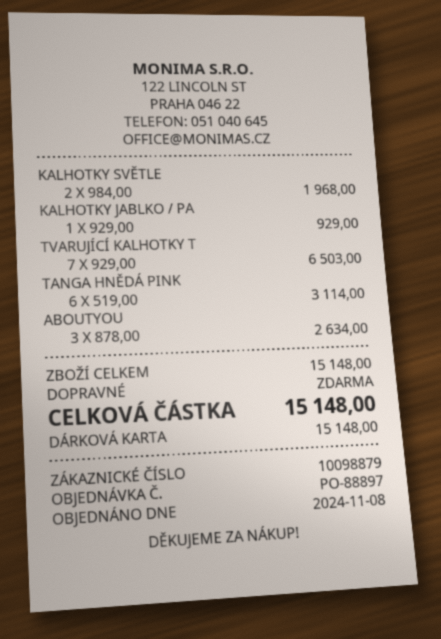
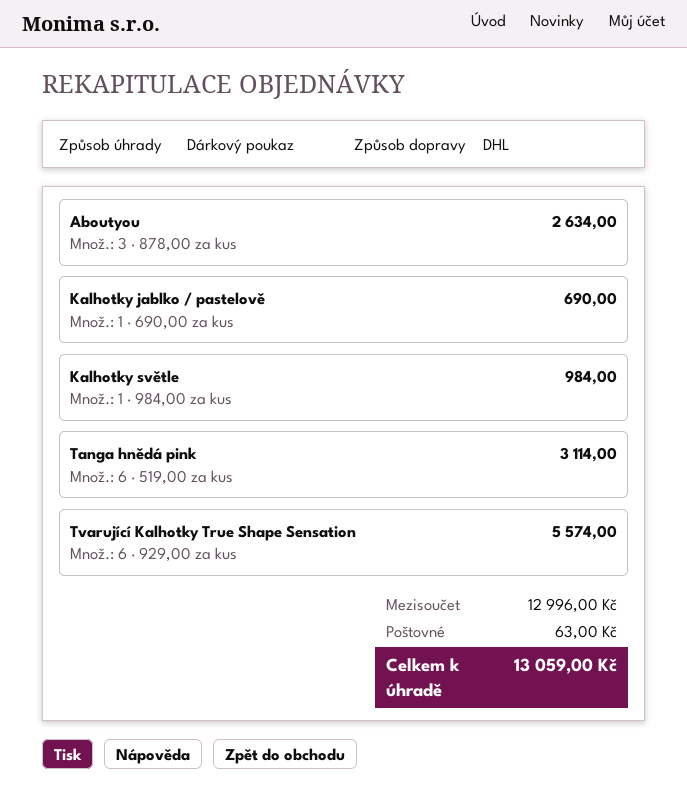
KALHOTKY SVĚTLE: 2 x 984.00 = 1968.00 -> 1 x 984.00 = 984.00
KALHOTKY JABLKO / PA: 1 x 929.00 = 929.00 -> 1 x 690.00 = 690.00
TVARUJÍCÍ KALHOTKY T: 7 x 929.00 = 6503.00 -> 6 x 929.00 = 5574.00
subtotal: 15148.00 -> 12996.00
shipping: 0.00 -> 63.00
total: 15148.00 -> 13059.00

